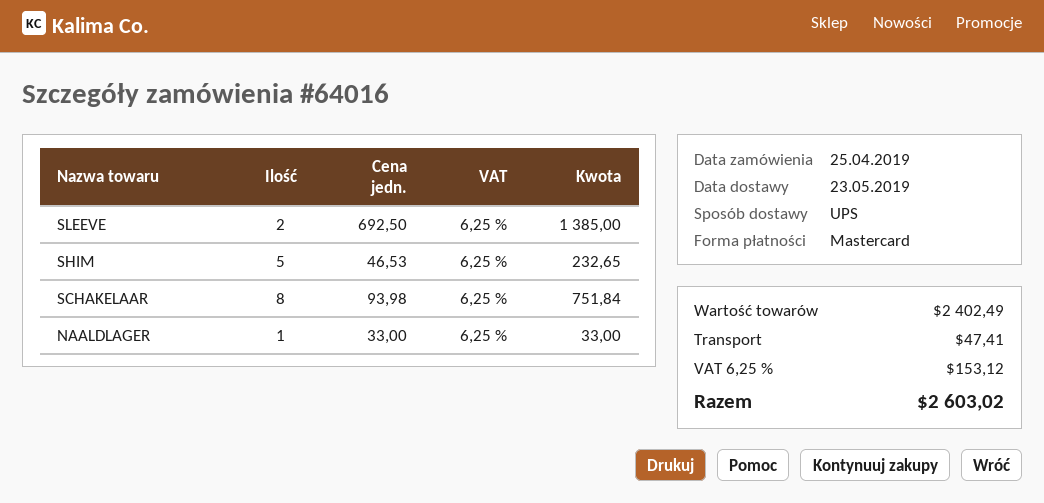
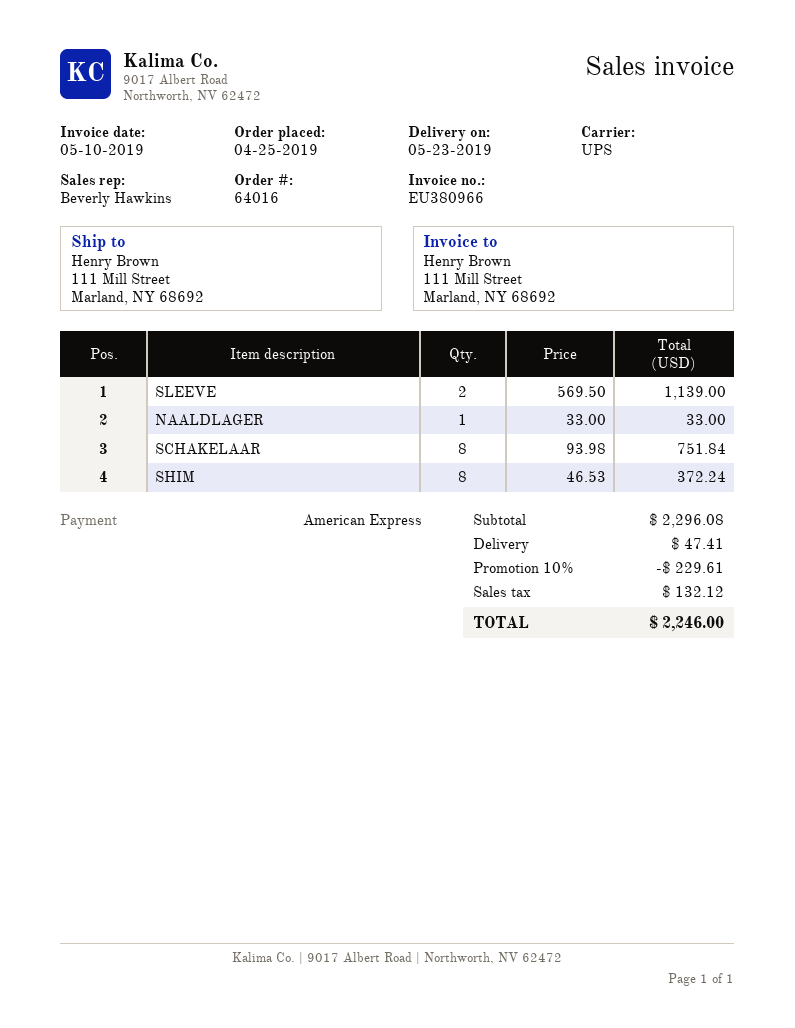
payment method: Mastercard -> American Express
SLEEVE: 2 x 692.50 = 1385.00 -> 2 x 569.50 = 1139.00
SHIM: 5 x 46.53 = 232.65 -> 8 x 46.53 = 372.24
subtotal: 2402.49 -> 2296.08
discount: none -> 10% = 229.61
tax: 153.12 -> 132.12
total: 2603.02 -> 2246.00

